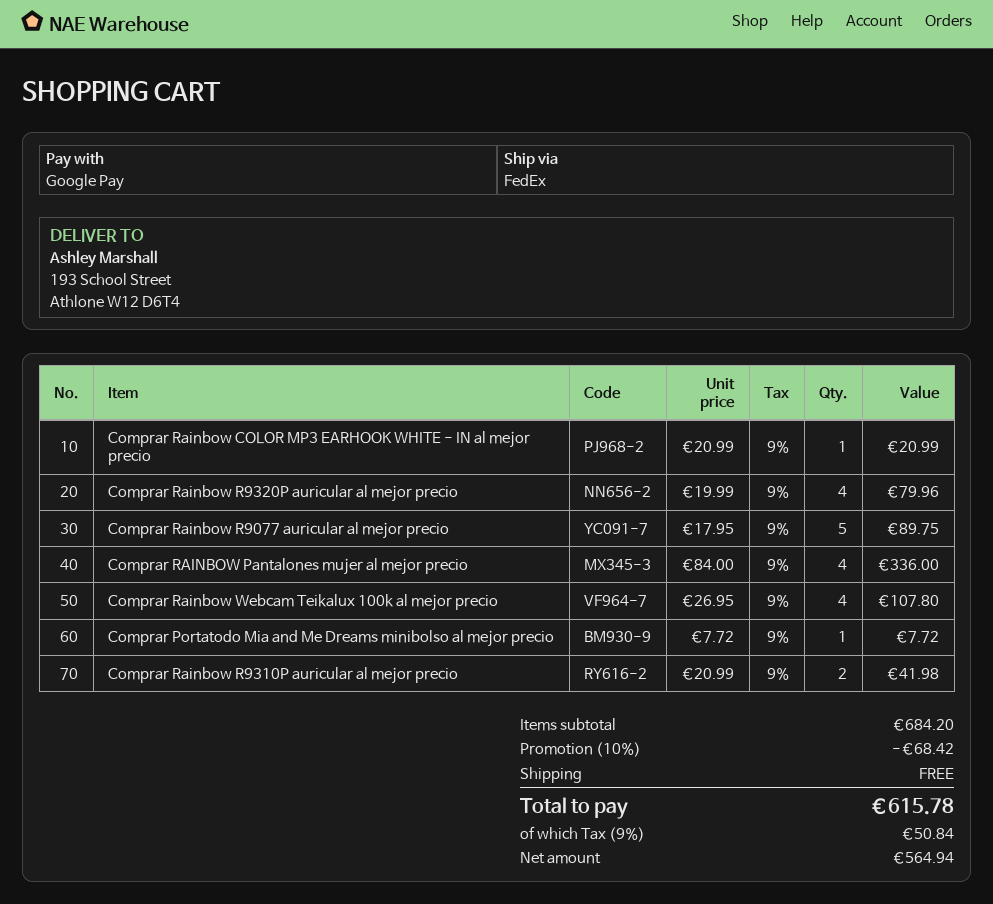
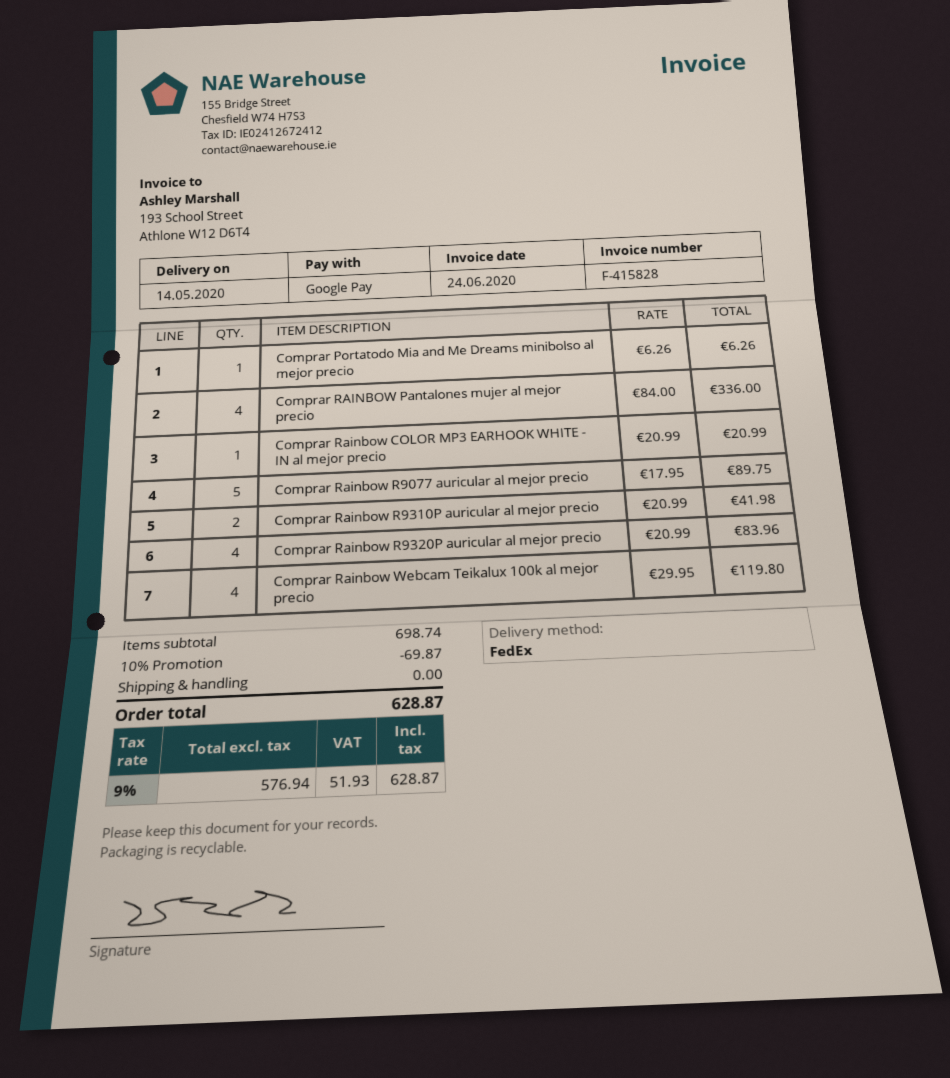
Comprar Rainbow R9320P auricular al mejor precio: 4 x 19.99 = 79.96 -> 4 x 20.99 = 83.96
Comprar Rainbow Webcam Teikalux 100k al mejor precio: 4 x 26.95 = 107.80 -> 4 x 29.95 = 119.80
Comprar Portatodo Mia and Me Dreams minibolso al mejor precio: 1 x 7.72 = 7.72 -> 1 x 6.26 = 6.26
subtotal: 684.20 -> 698.74
discount: 10% = 68.42 -> 10% = 69.87
net: 564.94 -> 576.94
tax: 9% = 50.84 -> 9% = 51.93
total: 615.78 -> 628.87

